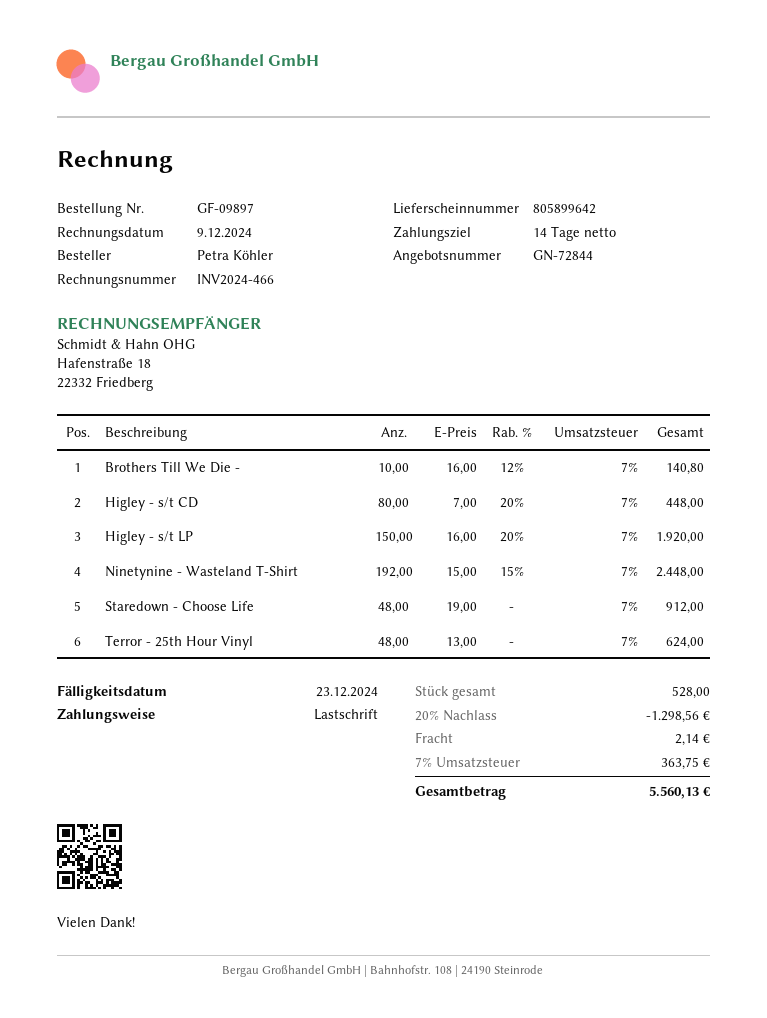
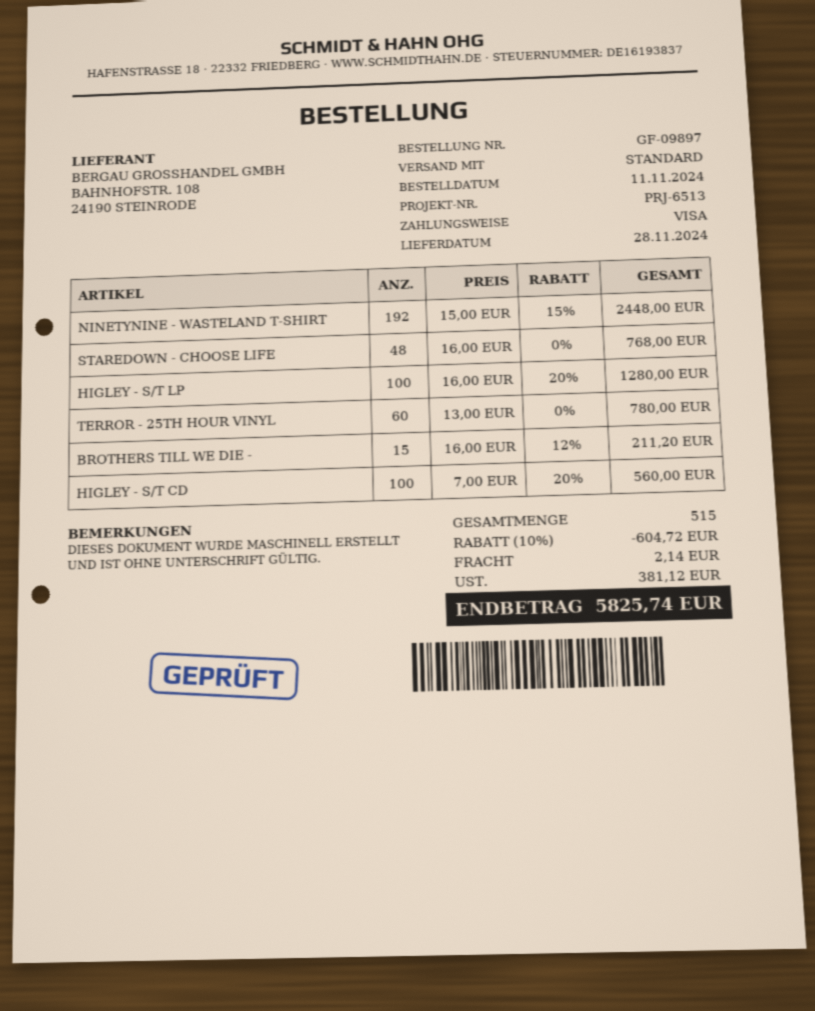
payment method: direct debit -> Visa
Brothers Till We Die -: 10 x 16.00 - 12% = 140.80 -> 15 x 16.00 - 12% = 211.20
Higley - s/t CD: 80 x 7.00 - 20% = 448.00 -> 100 x 7.00 - 20% = 560.00
Higley - s/t LP: 150 x 16.00 - 20% = 1920.00 -> 100 x 16.00 - 20% = 1280.00
Staredown - Choose Life: 48 x 19.00 = 912.00 -> 48 x 16.00 = 768.00
Terror - 25th Hour Vinyl: 48 x 13.00 = 624.00 -> 60 x 13.00 = 780.00
total quantity: 528 -> 515
discount: 20% = 1298.56 -> 10% = 604.72
tax: 363.75 -> 381.12
total: 5560.13 -> 5825.74

